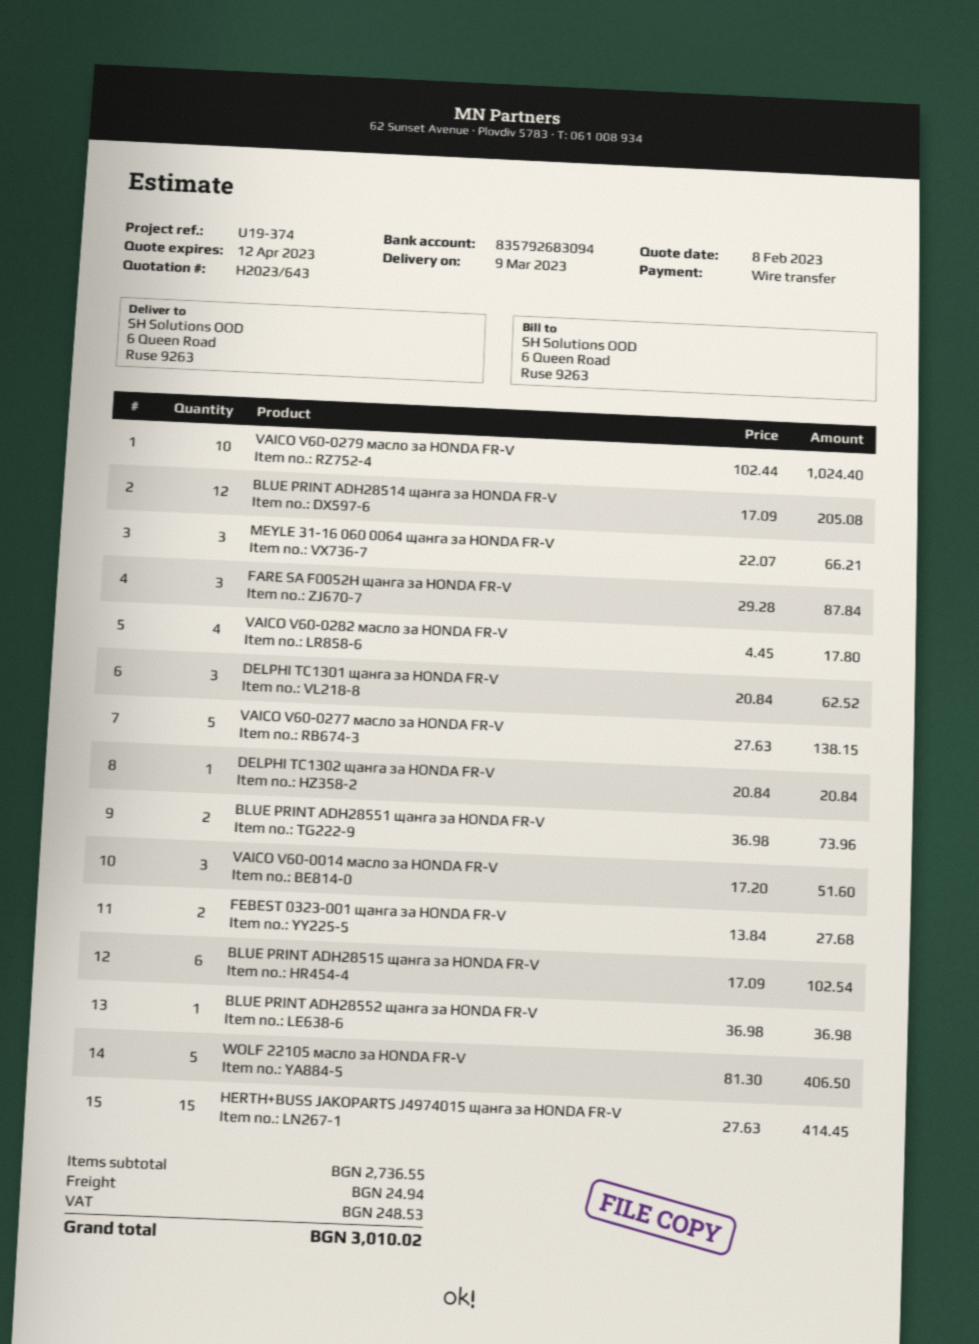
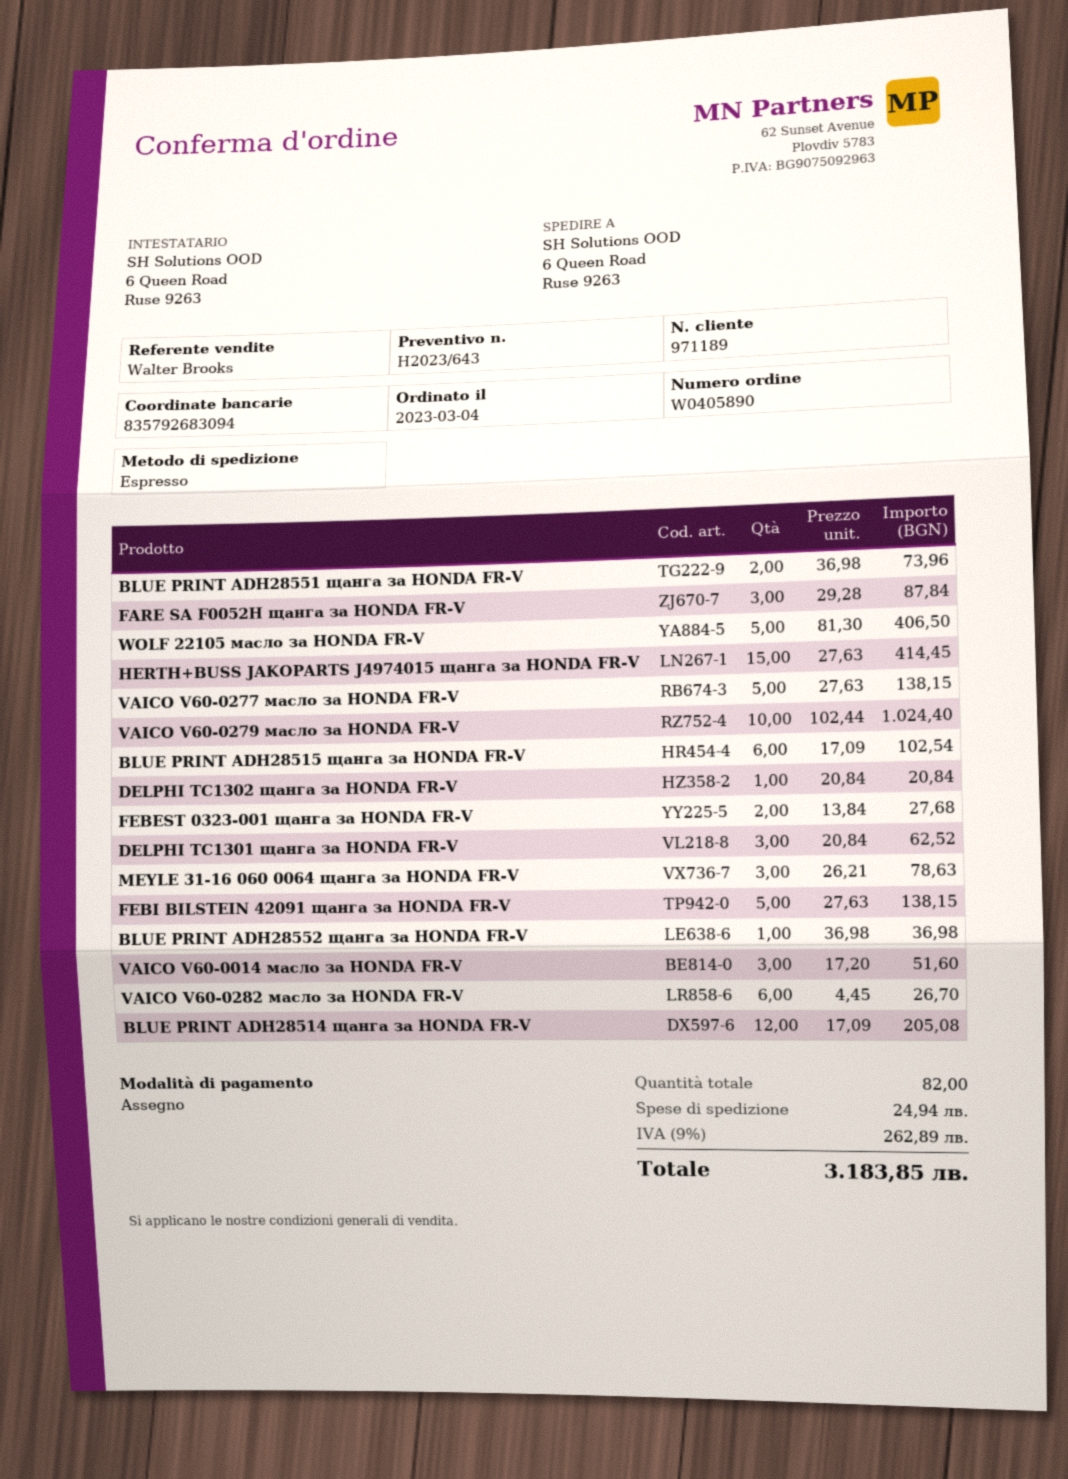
payment method: bank transfer -> cheque
MEYLE 31-16 060 0064 щанга за HONDA FR-V: 3 x 22.07 = 66.21 -> 3 x 26.21 = 78.63
VAICO V60-0282 масло за HONDA FR-V: 4 x 4.45 = 17.80 -> 6 x 4.45 = 26.70
FEBI BILSTEIN 42091 щанга за HONDA FR-V: none -> 5 x 27.63 = 138.15
tax: 248.53 -> 262.89
total: 3010.02 -> 3183.85

